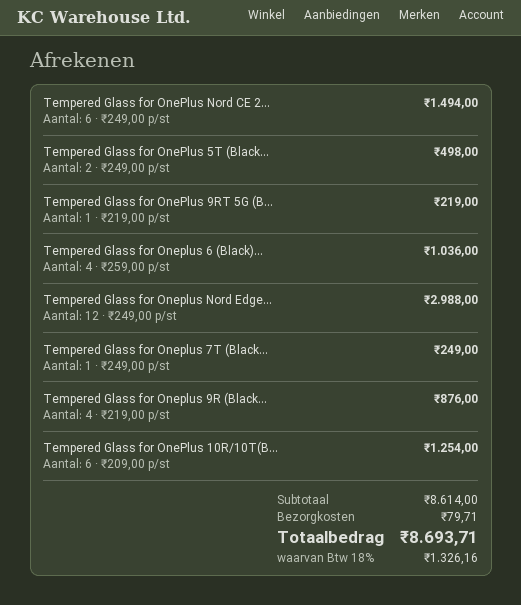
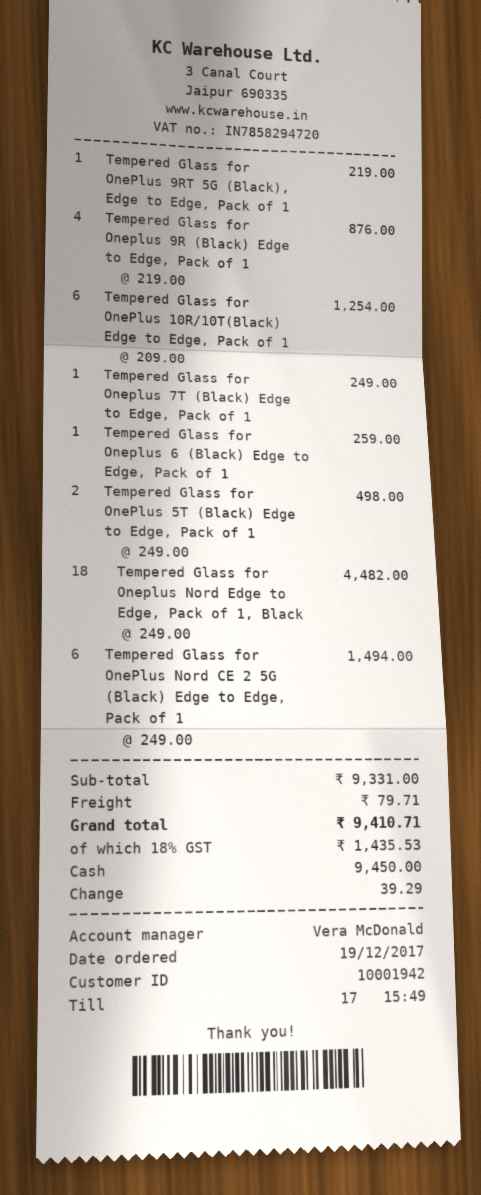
Tempered Glass for Oneplus 6 (Black)...: 4 x 259.00 = 1036.00 -> 1 x 259.00 = 259.00
Tempered Glass for Oneplus Nord Edge...: 12 x 249.00 = 2988.00 -> 18 x 249.00 = 4482.00
subtotal: 8614.00 -> 9331.00
tax: 18% = 1326.16 -> 18% = 1435.53
total: 8693.71 -> 9410.71

